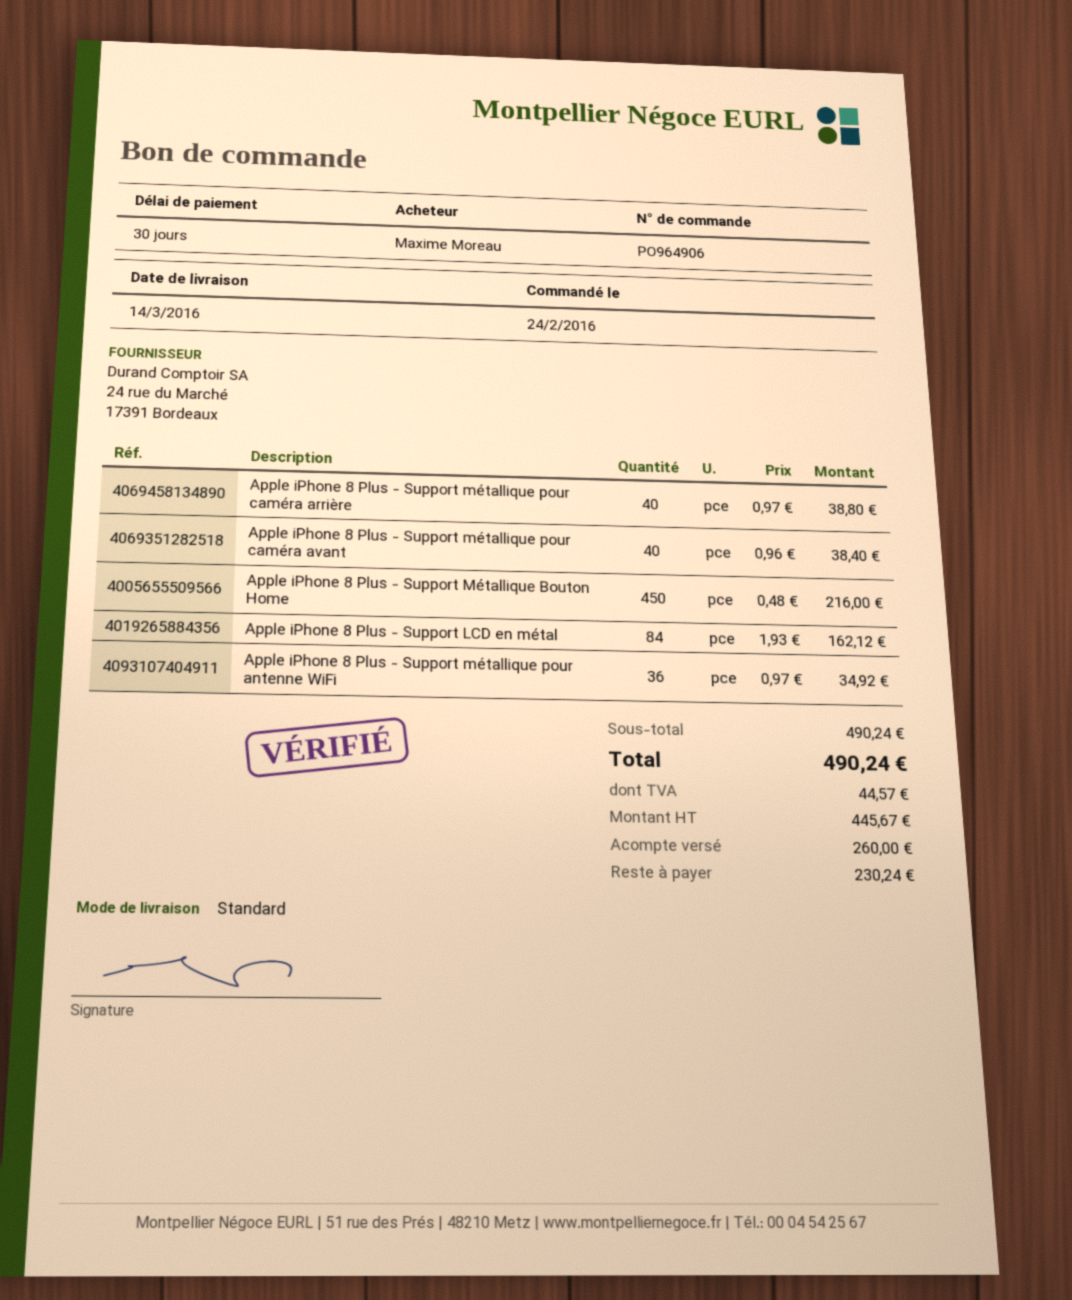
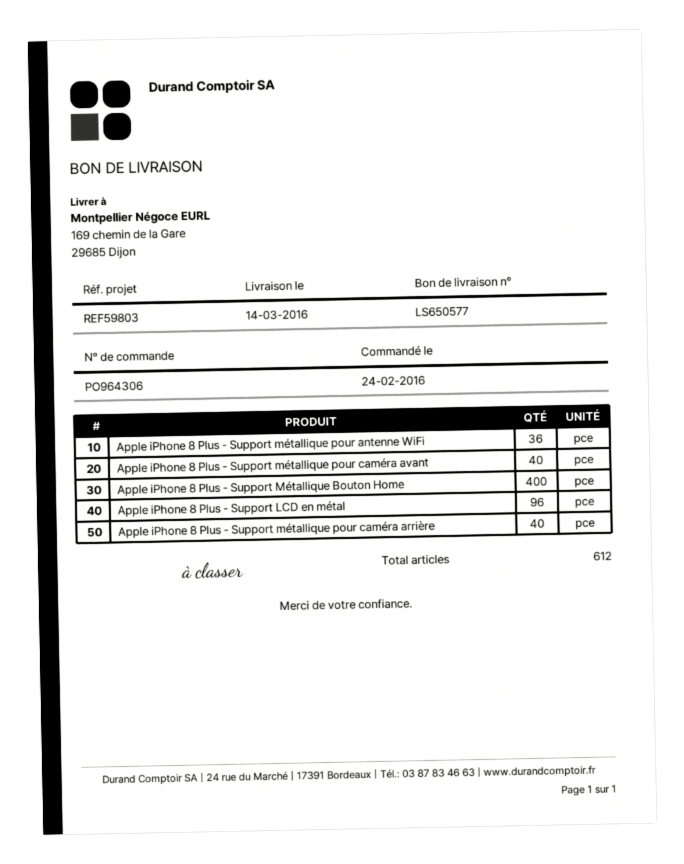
order number: PO964906 -> PO964306
Apple iPhone 8 Plus - Support Métallique Bouton Home: 450 -> 400
Apple iPhone 8 Plus - Support LCD en métal: 84 -> 96

